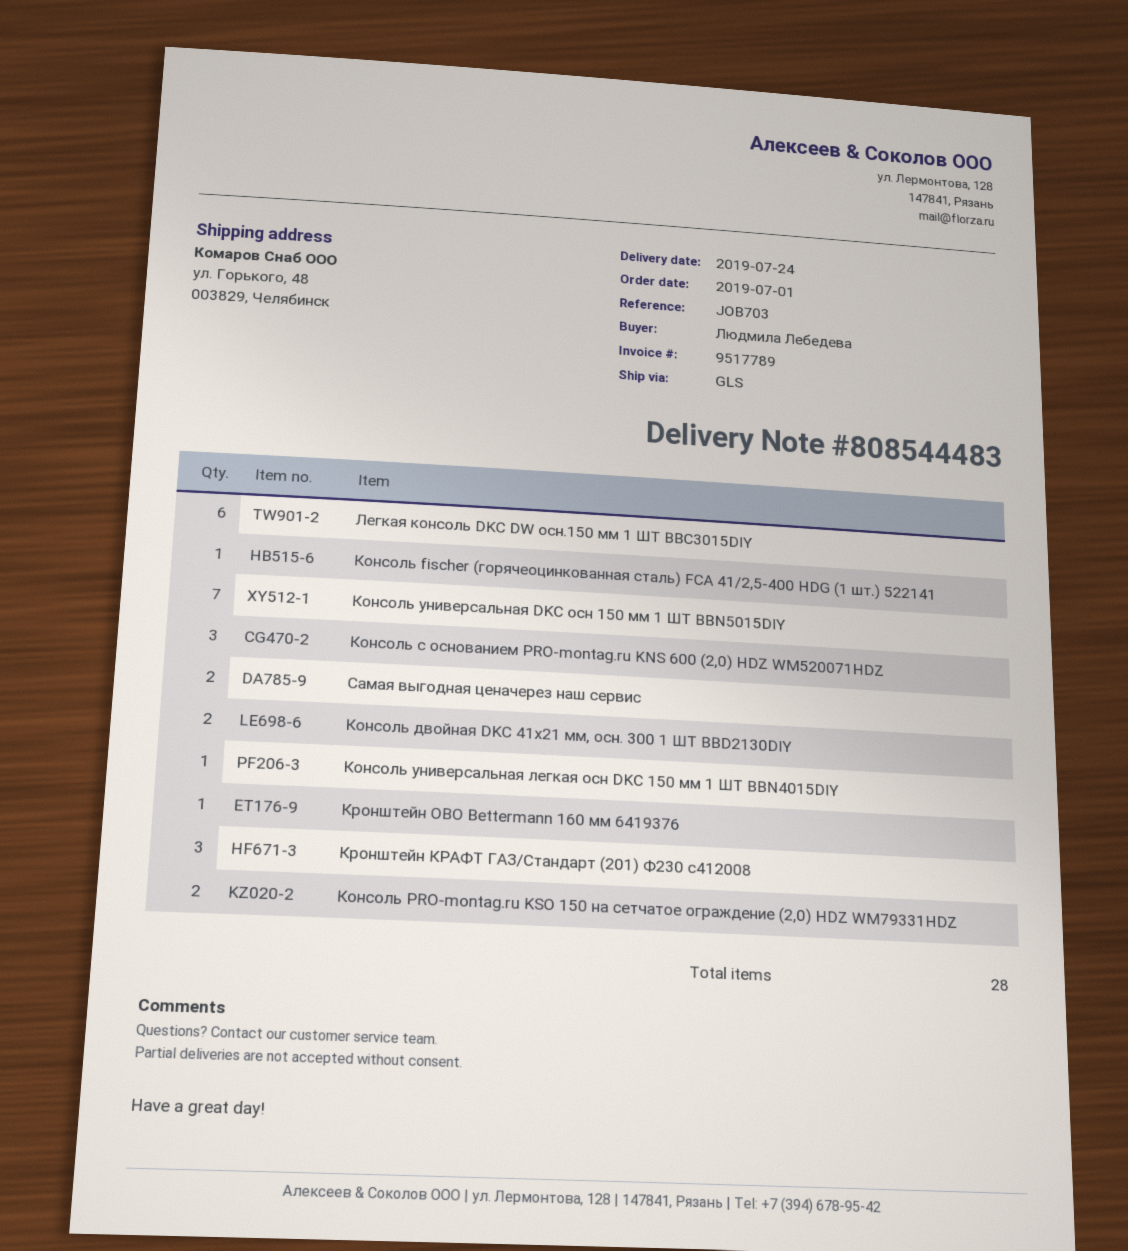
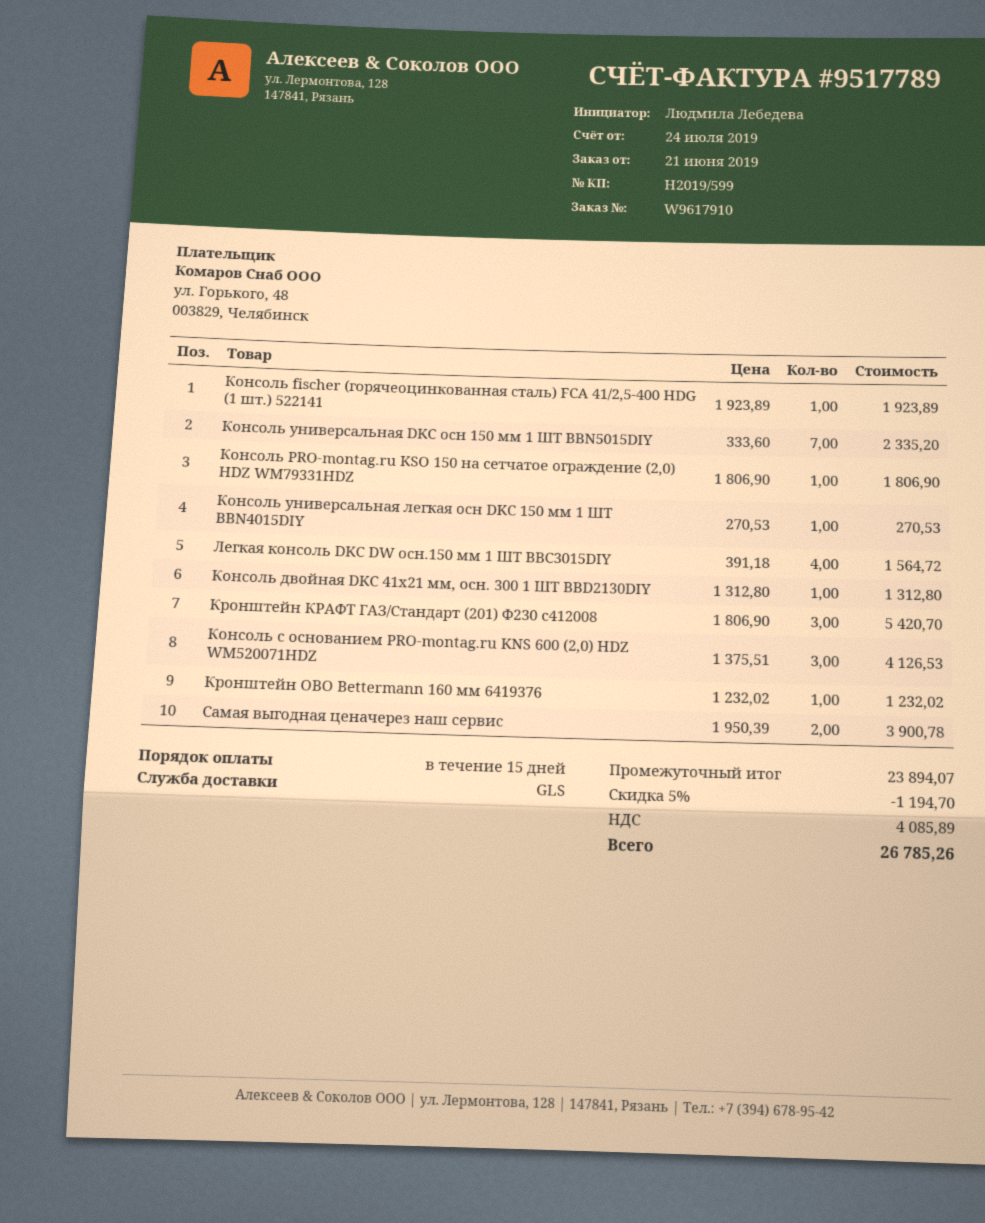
order date: 2019-07-01 -> 2019-06-21
Легкая консоль DKC DW осн.150 мм 1 ШТ BBC3015DIY: 6 -> 4
Консоль двойная DKC 41х21 мм, осн. 300 1 ШТ BBD2130DIY: 2 -> 1
Консоль PRO-montag.ru KSO 150 на сетчатое ограждение (2,0) HDZ WM79331HDZ: 2 -> 1

